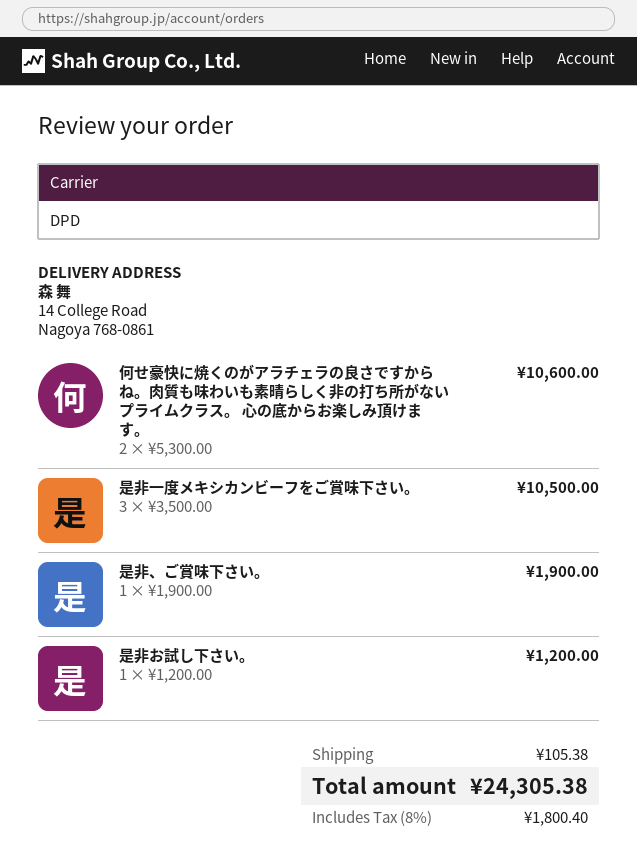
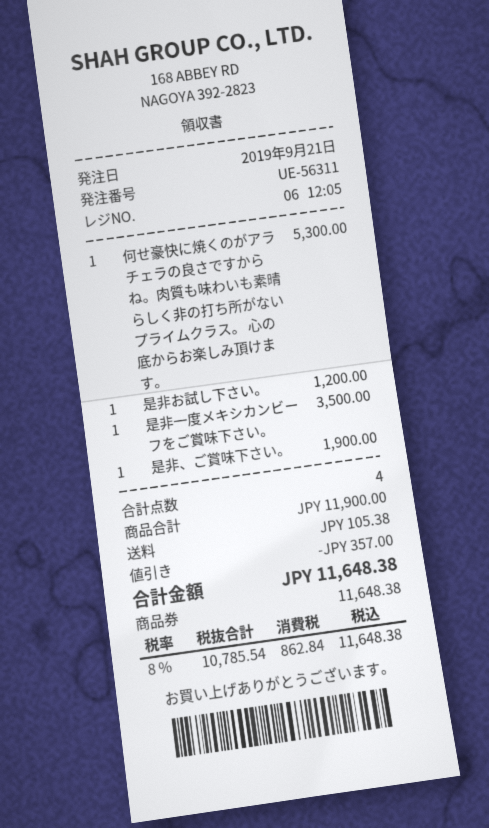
何せ豪快に焼くのがアラチェラの良さですからね。肉質も味わいも素晴らしく非の打ち所がないプライムクラス。 心の底からお楽しみ頂けます。: 2 for 10600.00 -> 1 for 5300.00
是非一度メキシカンビーフをご賞味下さい。: 3 for 10500.00 -> 1 for 3500.00
discount: none -> 357.00
tax: 8% = 1800.40 -> 8% = 862.84
total: 24305.38 -> 11648.38

